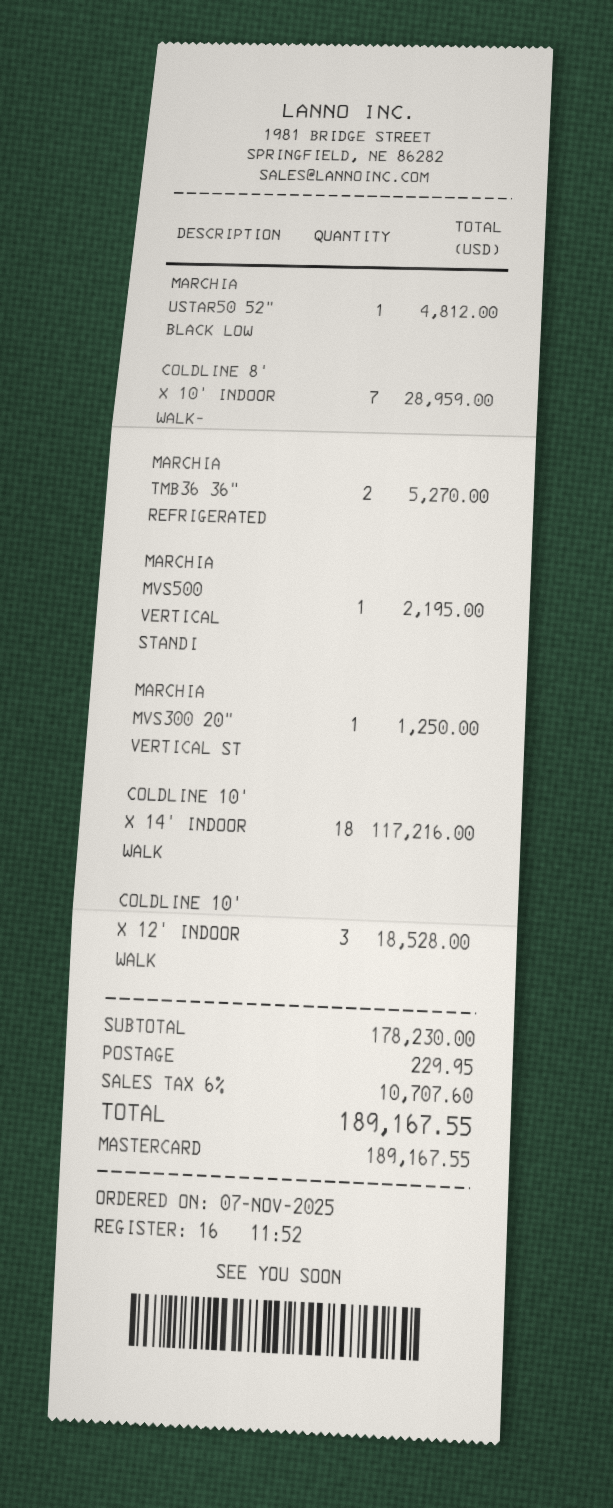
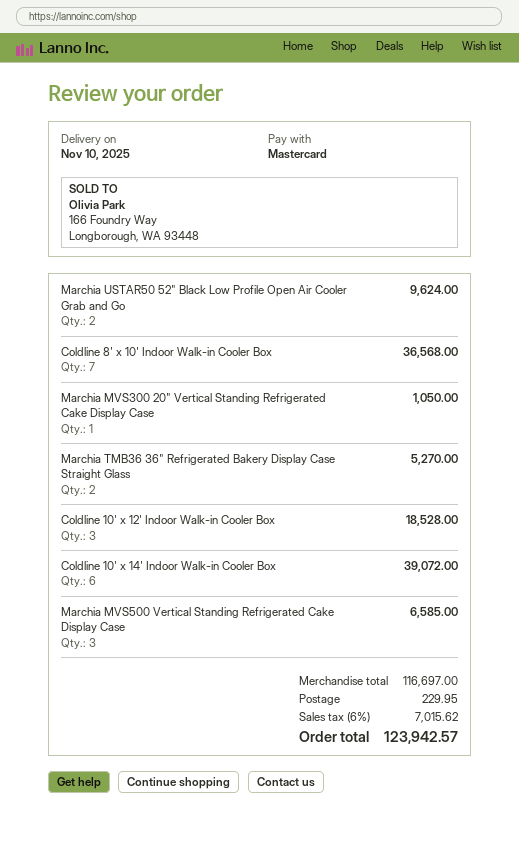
MARCHIA USTAR50 52" BLACK LOW: 1 for 4812.00 -> 2 for 9624.00
COLDLINE 8' X 10' INDOOR WALK-: 7 for 28959.00 -> 7 for 36568.00
MARCHIA MVS500 VERTICAL STANDI: 1 for 2195.00 -> 3 for 6585.00
MARCHIA MVS300 20" VERTICAL ST: 1 for 1250.00 -> 1 for 1050.00
COLDLINE 10' X 14' INDOOR WALK: 18 for 117216.00 -> 6 for 39072.00
subtotal: 178230.00 -> 116697.00
tax: 6% = 10707.60 -> 6% = 7015.62
total: 189167.55 -> 123942.57

